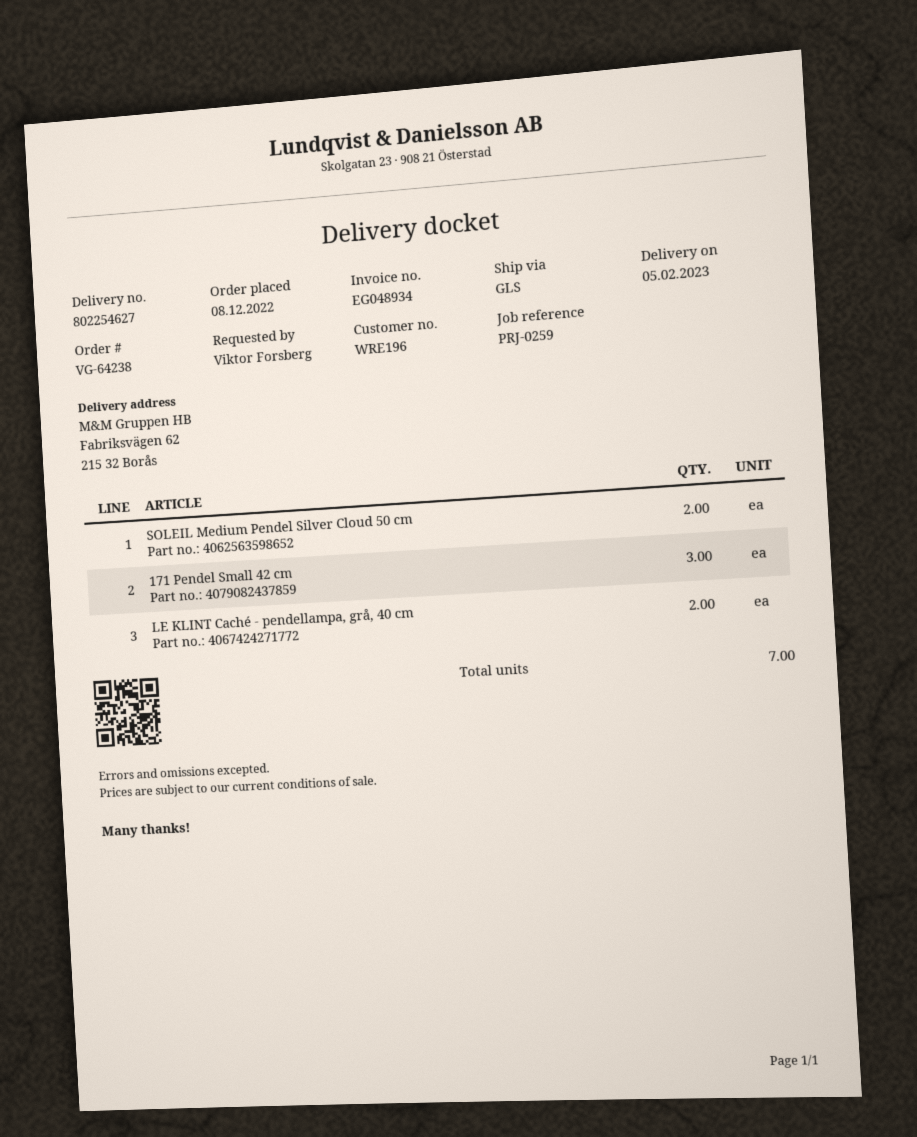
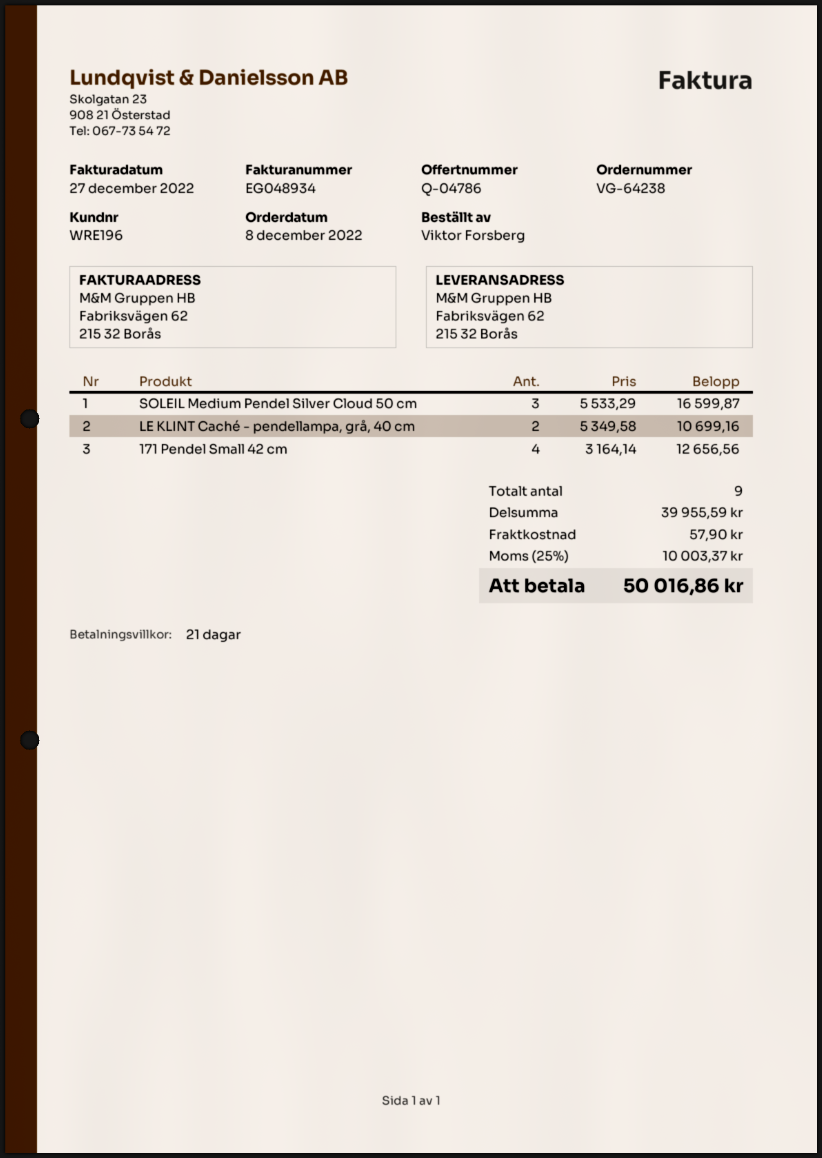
SOLEIL Medium Pendel Silver Cloud 50 cm: 2 -> 3
171 Pendel Small 42 cm: 3 -> 4
total quantity: 7 -> 9

